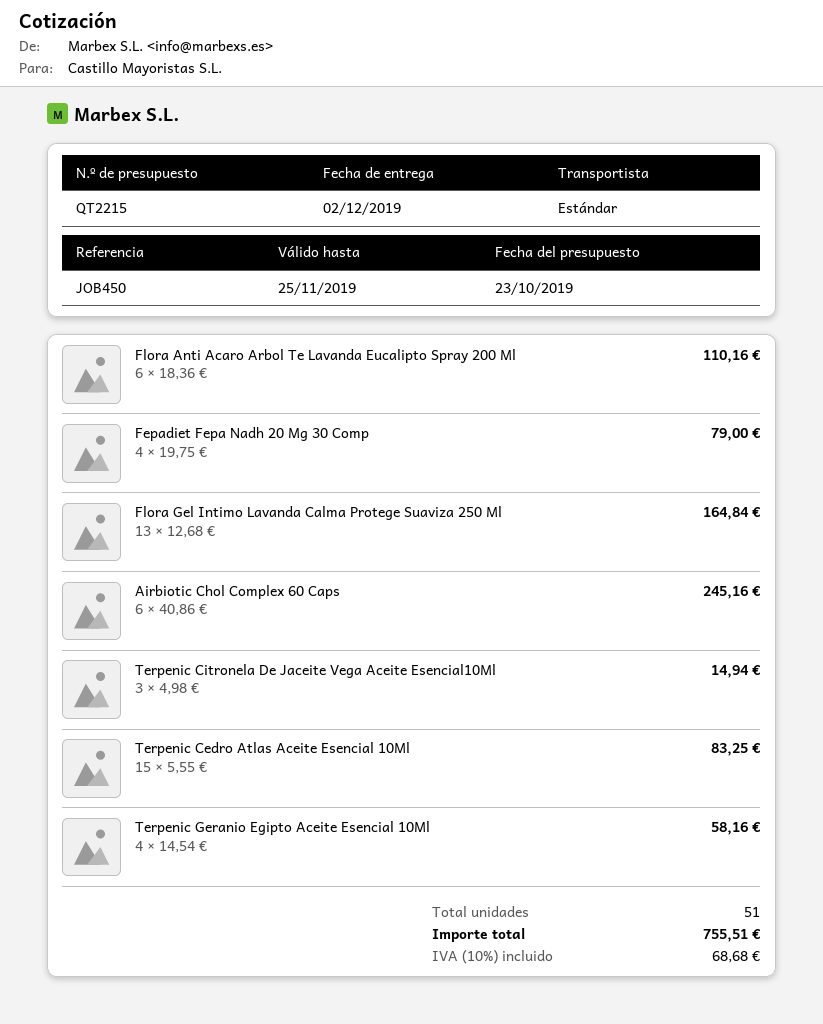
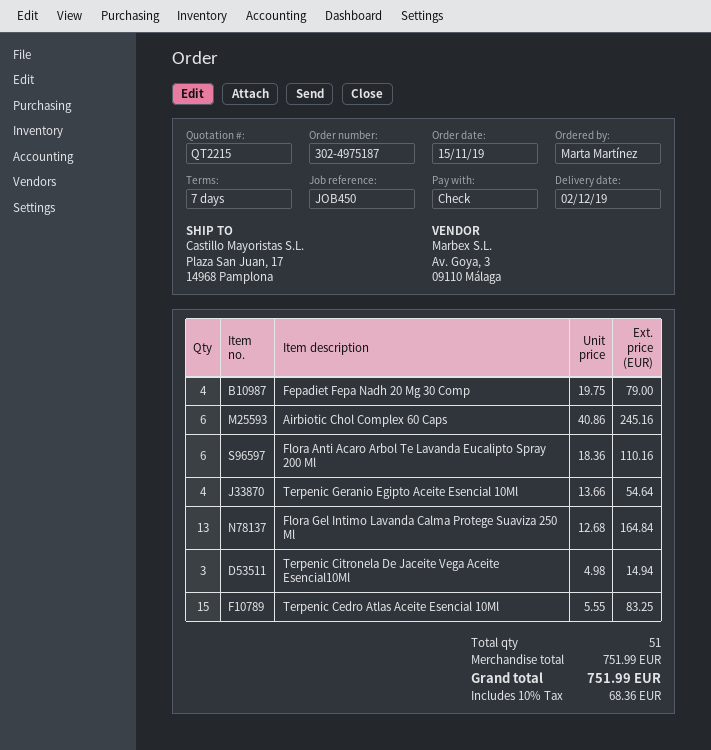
Terpenic Geranio Egipto Aceite Esencial 10Ml: 4 x 14.54 = 58.16 -> 4 x 13.66 = 54.64
tax: 10% = 68.68 -> 10% = 68.36
total: 755.51 -> 751.99

